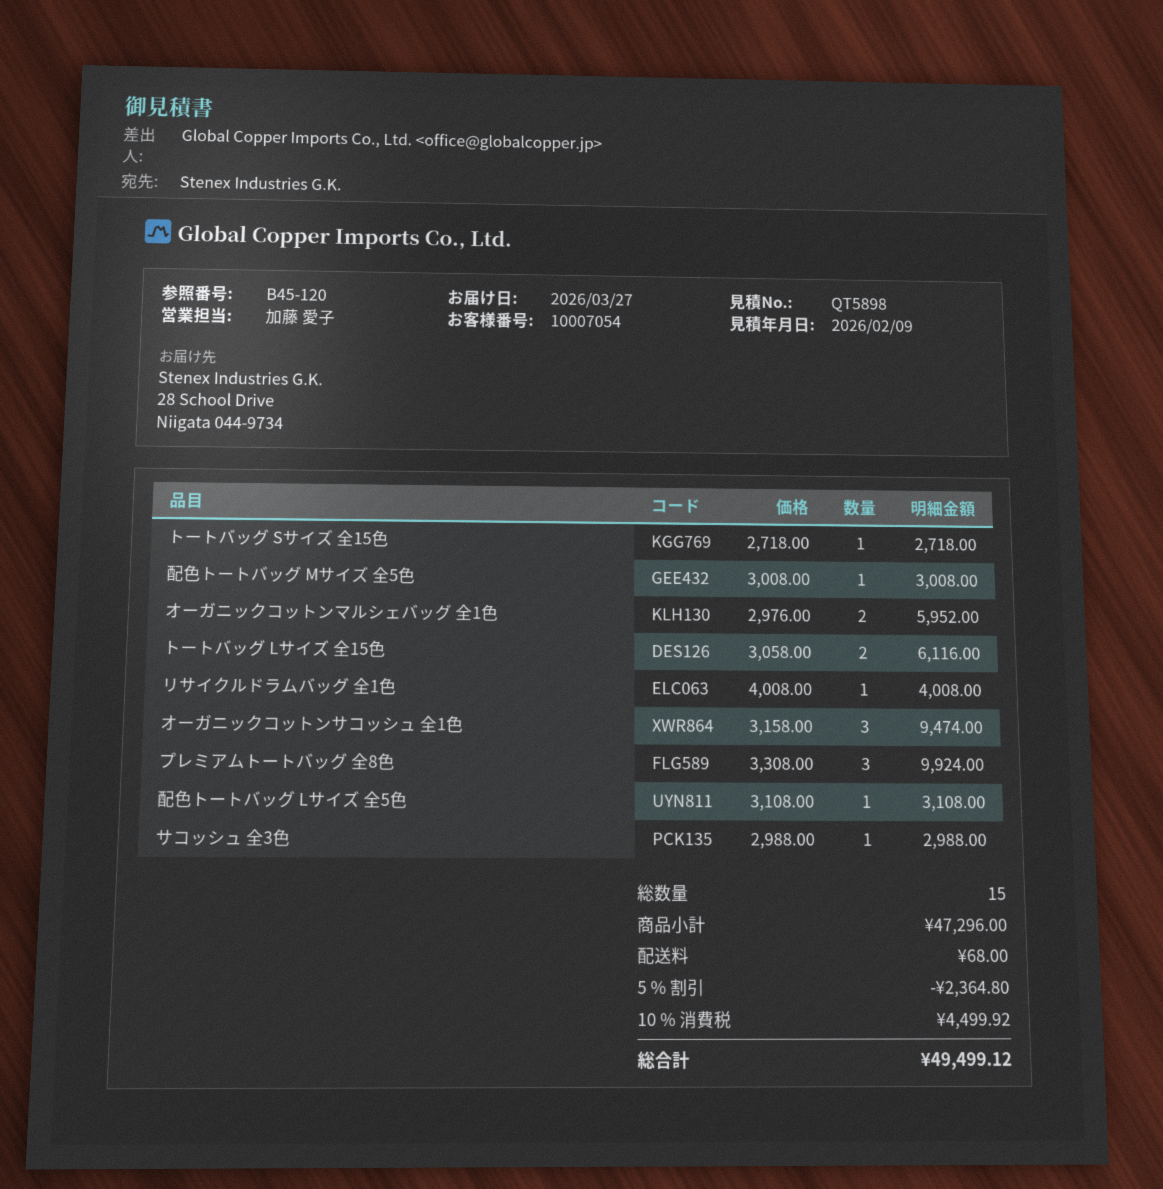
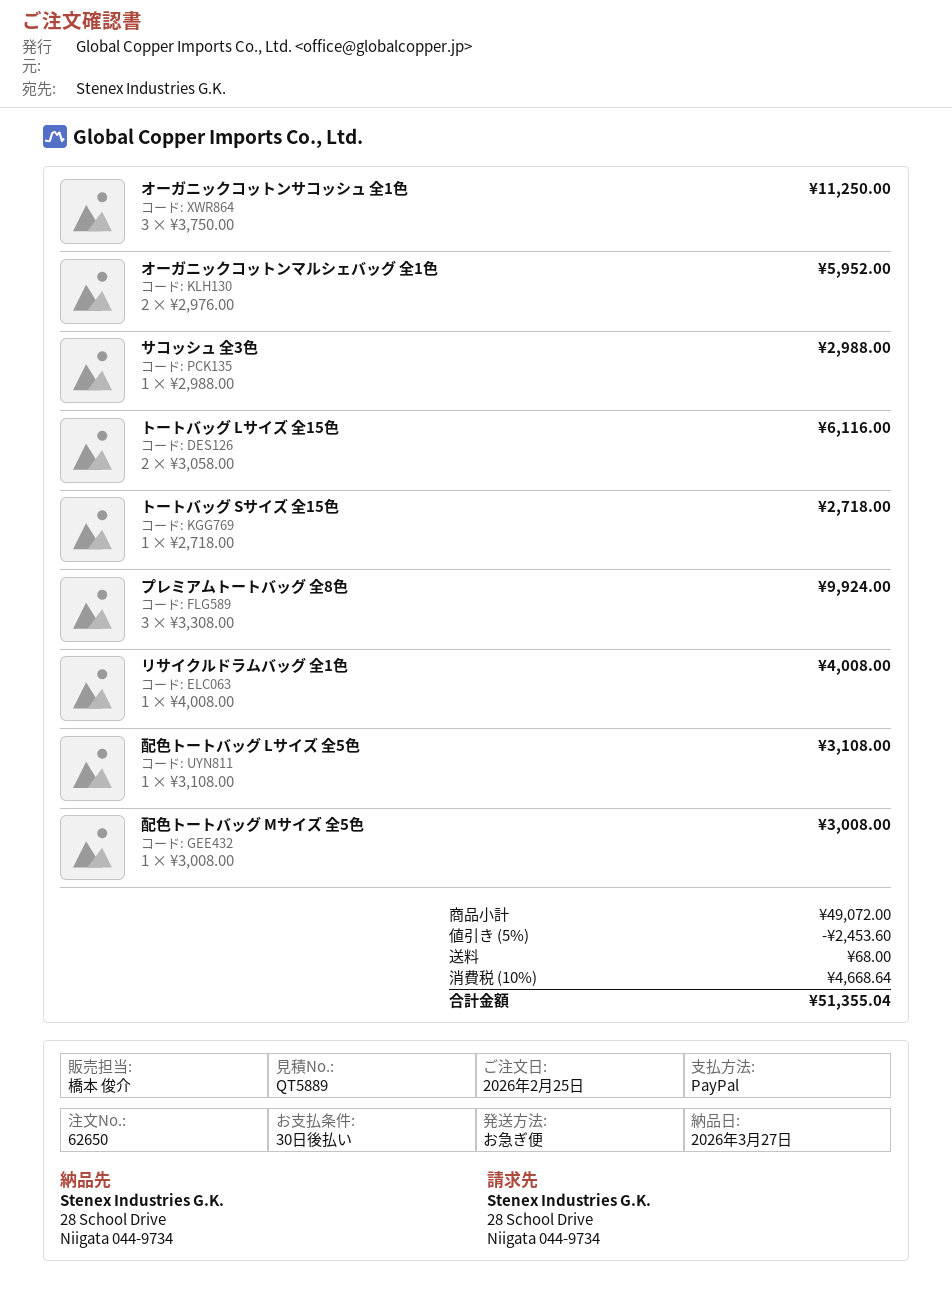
quote number: QT5898 -> QT5889
sales rep: 加藤 愛子 -> 橋本 俊介
オーガニックコットンサコッシュ 全1色: 3 x 3158.00 = 9474.00 -> 3 x 3750.00 = 11250.00
subtotal: 47296.00 -> 49072.00
discount: 5% = 2364.80 -> 5% = 2453.60
tax: 10% = 4499.92 -> 10% = 4668.64
total: 49499.12 -> 51355.04

